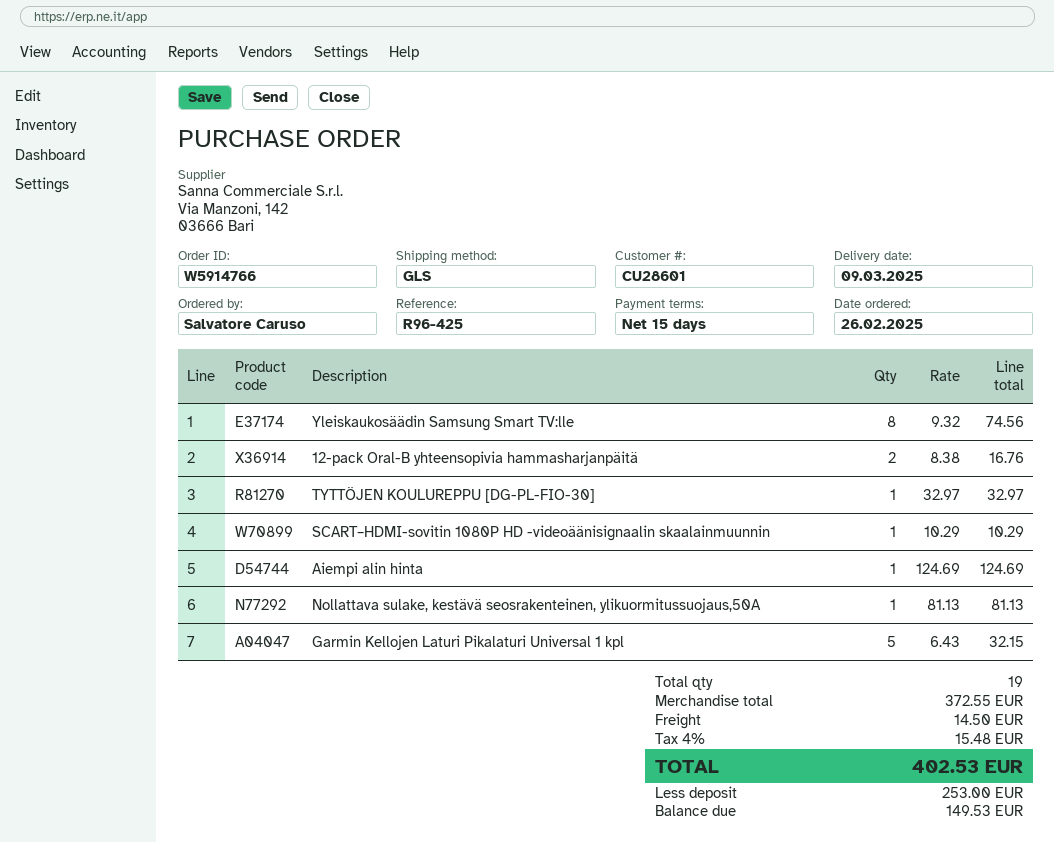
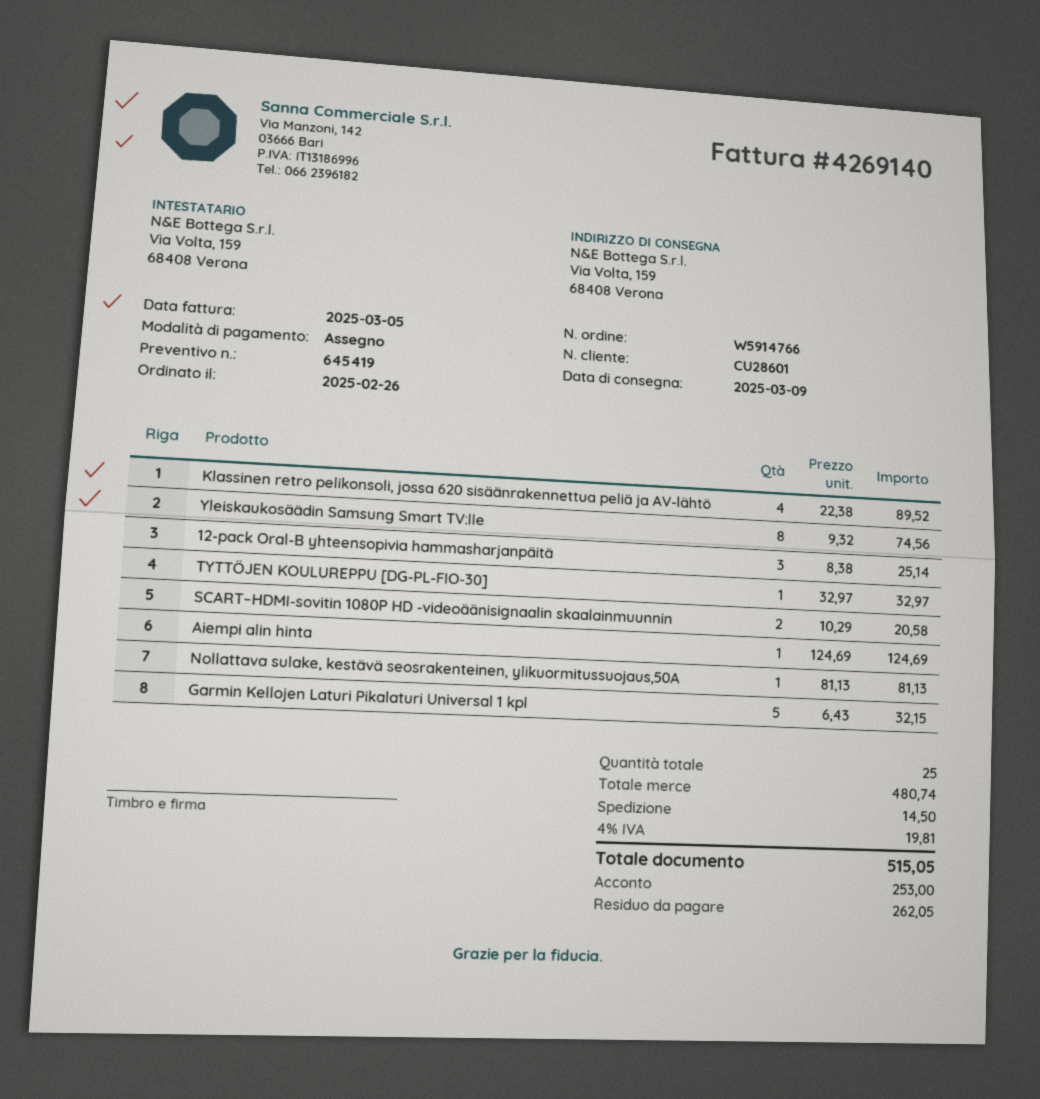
12-pack Oral-B yhteensopivia hammasharjanpäitä: 2 x 8.38 = 16.76 -> 3 x 8.38 = 25.14
SCART–HDMI-sovitin 1080P HD -videoäänisignaalin skaalainmuunnin: 1 x 10.29 = 10.29 -> 2 x 10.29 = 20.58
Klassinen retro pelikonsoli, jossa 620 sisäänrakennettua peliä ja AV-lähtö: none -> 4 x 22.38 = 89.52
total quantity: 19 -> 25
subtotal: 372.55 -> 480.74
tax: 4% = 15.48 -> 4% = 19.81
total: 402.53 -> 515.05
balance: 149.53 -> 262.05

